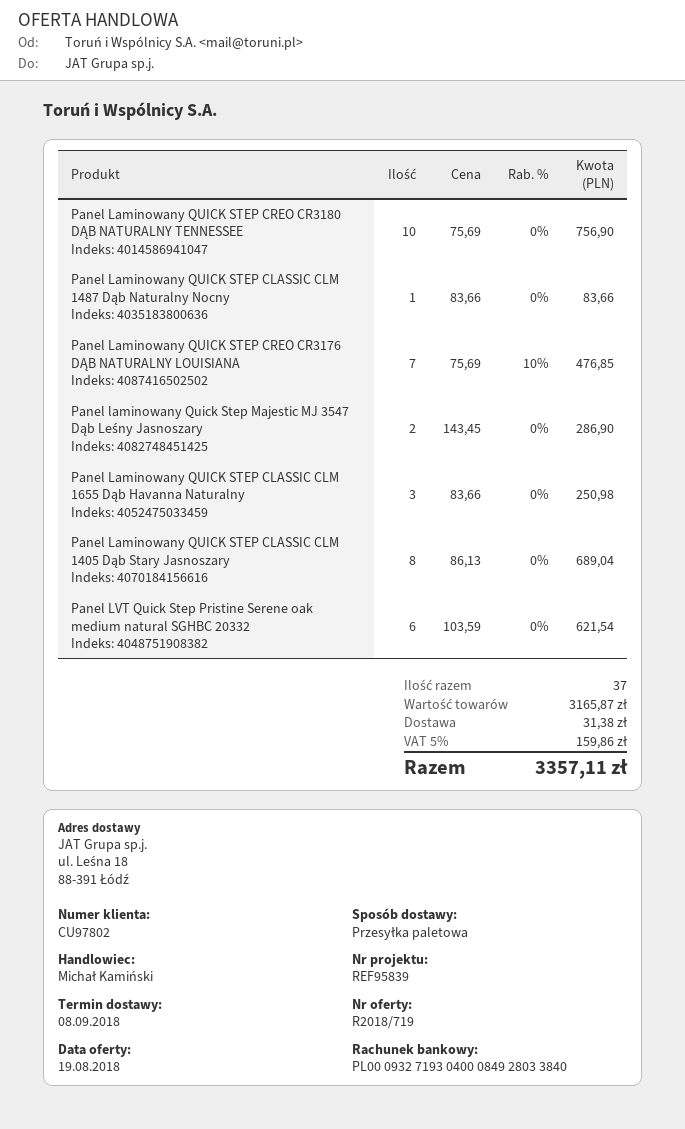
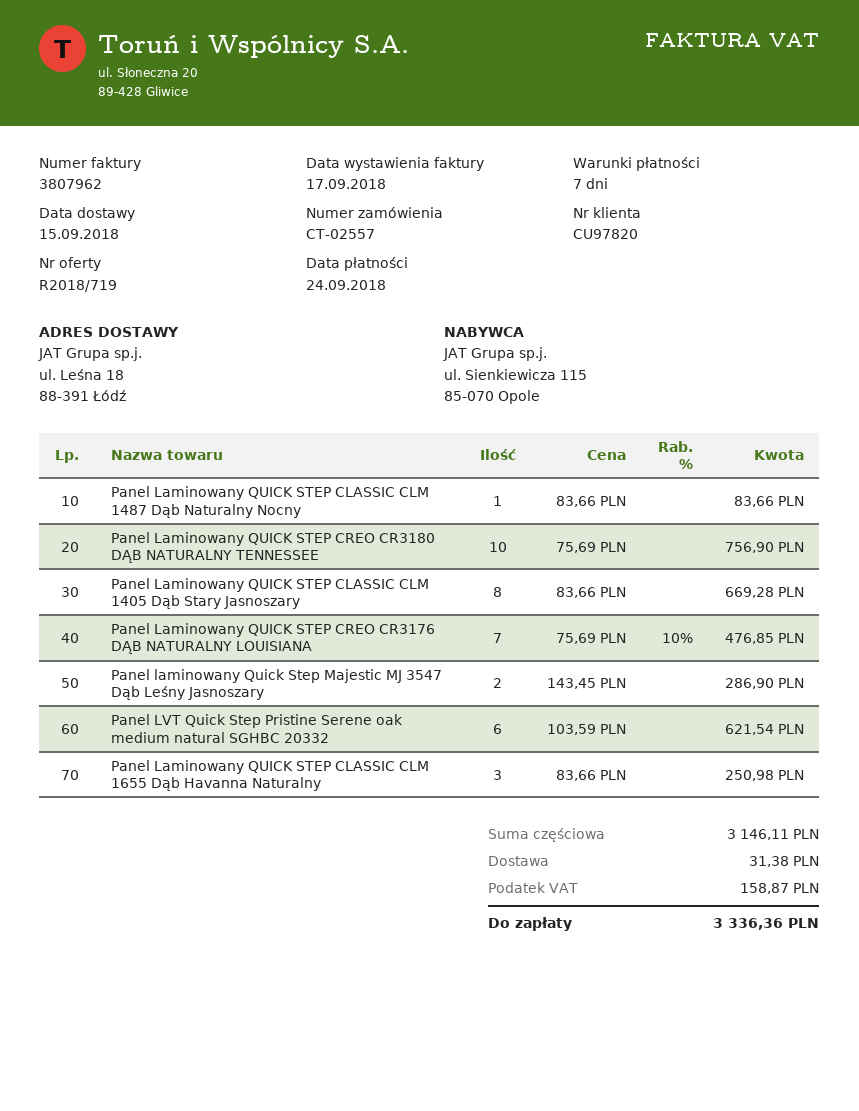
delivery date: 2018-09-08 -> 2018-09-15
customer number: CU97802 -> CU97820
Panel Laminowany QUICK STEP CLASSIC CLM 1405 Dąb Stary Jasnoszary: 8 x 86.13 = 689.04 -> 8 x 83.66 = 669.28
subtotal: 3165.87 -> 3146.11
tax: 159.86 -> 158.87
total: 3357.11 -> 3336.36

